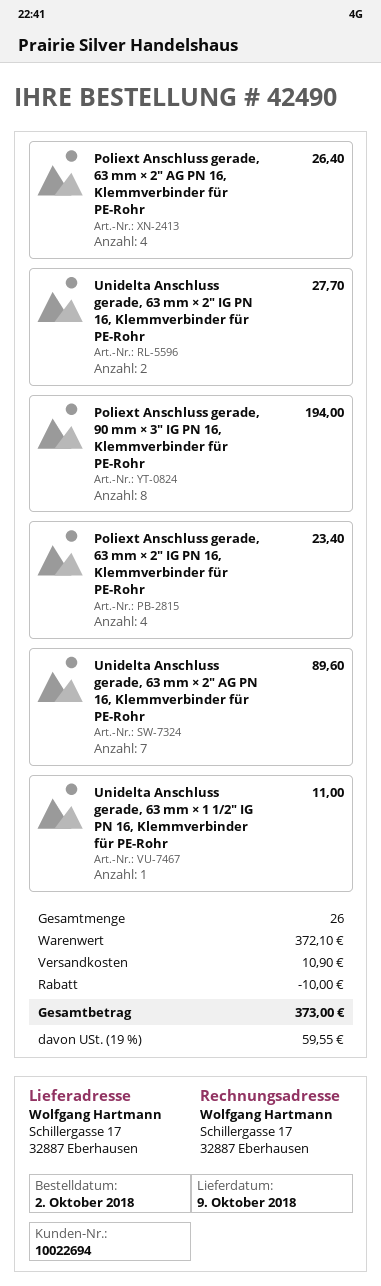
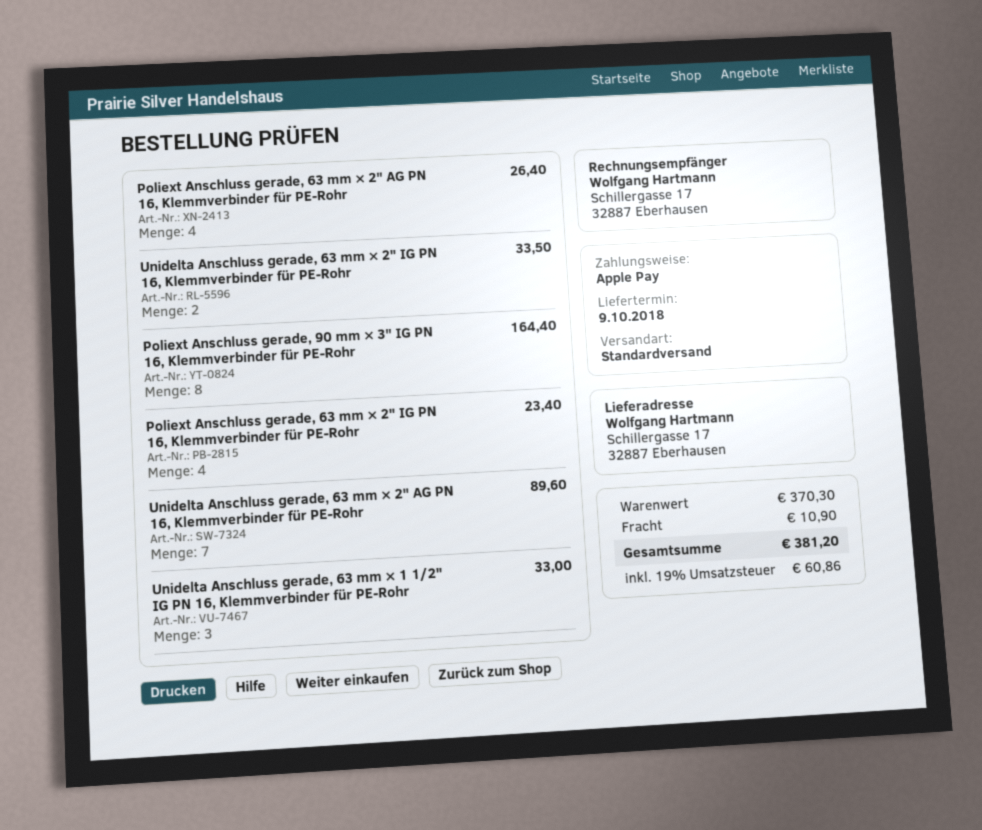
Unidelta Anschluss gerade, 63 mm × 2" IG PN 16, Klemmverbinder für PE-Rohr: 2 for 27.70 -> 2 for 33.50
Poliext Anschluss gerade, 90 mm × 3" IG PN 16, Klemmverbinder für PE-Rohr: 8 for 194.00 -> 8 for 164.40
Unidelta Anschluss gerade, 63 mm × 1 1/2" IG PN 16, Klemmverbinder für PE-Rohr: 1 for 11.00 -> 3 for 33.00
subtotal: 372.10 -> 370.30
discount: 10.00 -> none
tax: 19% = 59.55 -> 19% = 60.86
total: 373.00 -> 381.20

